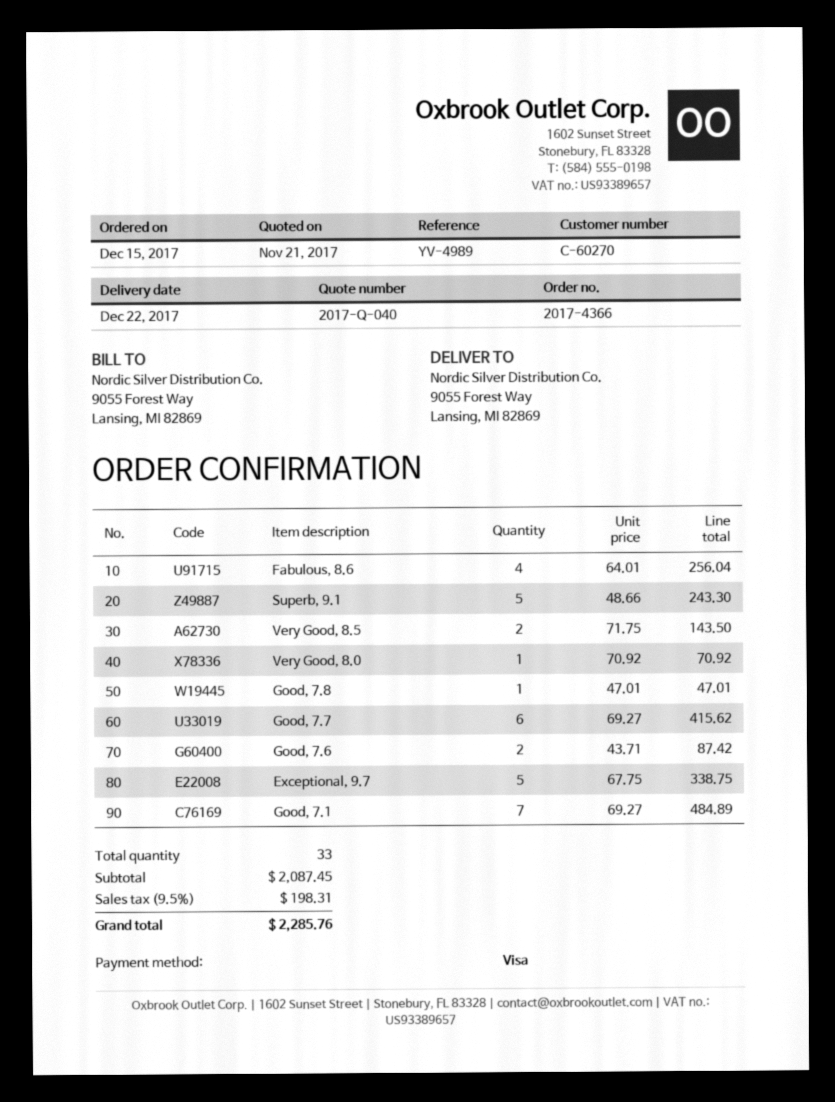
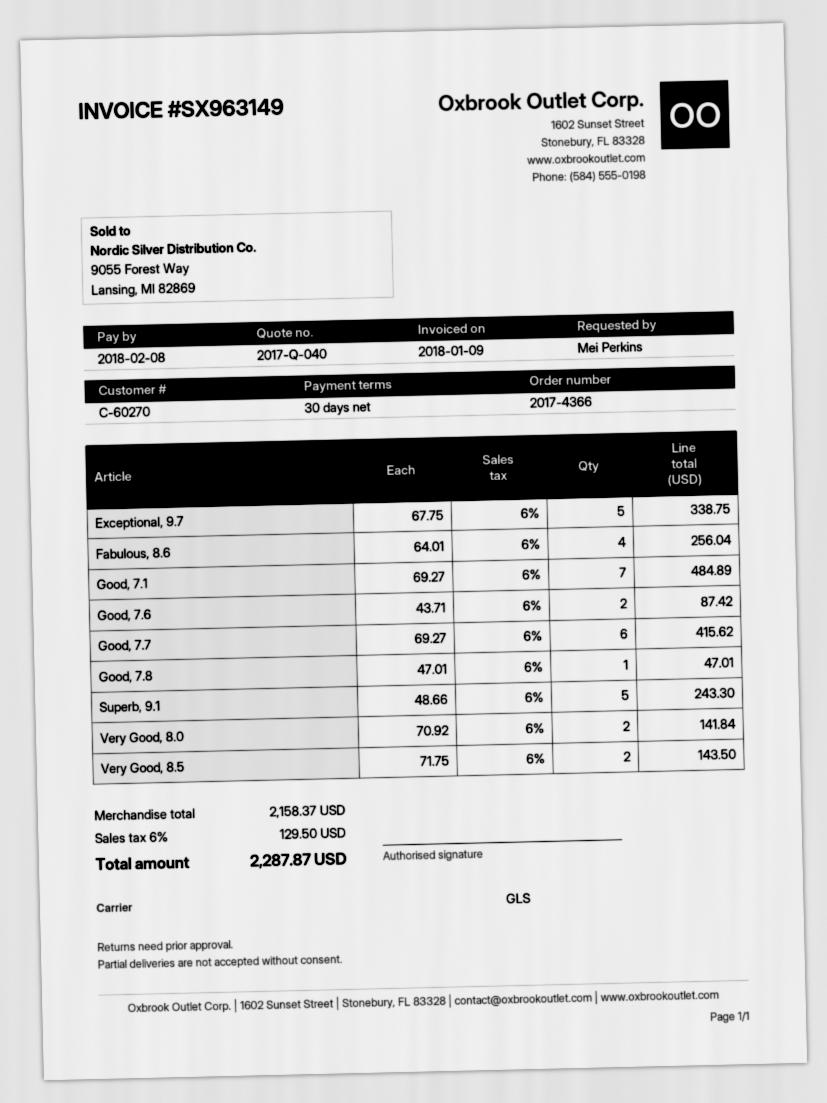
Very Good, 8.0: 1 x 70.92 = 70.92 -> 2 x 70.92 = 141.84
subtotal: 2087.45 -> 2158.37
tax: 9.5% = 198.31 -> 6% = 129.50
total: 2285.76 -> 2287.87

